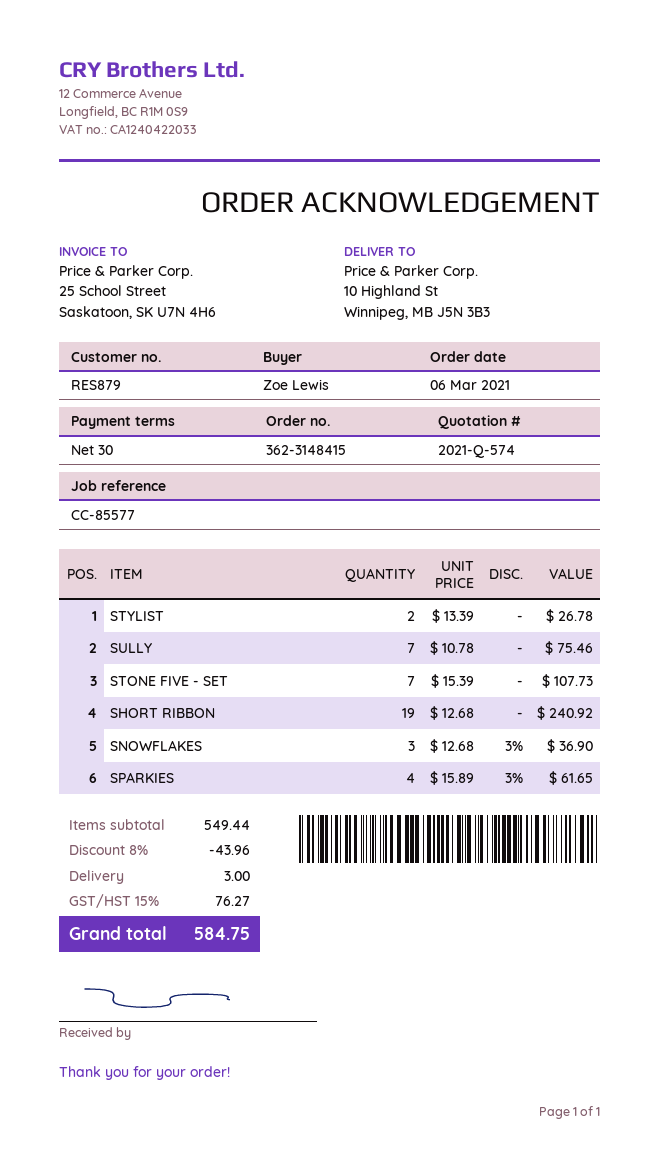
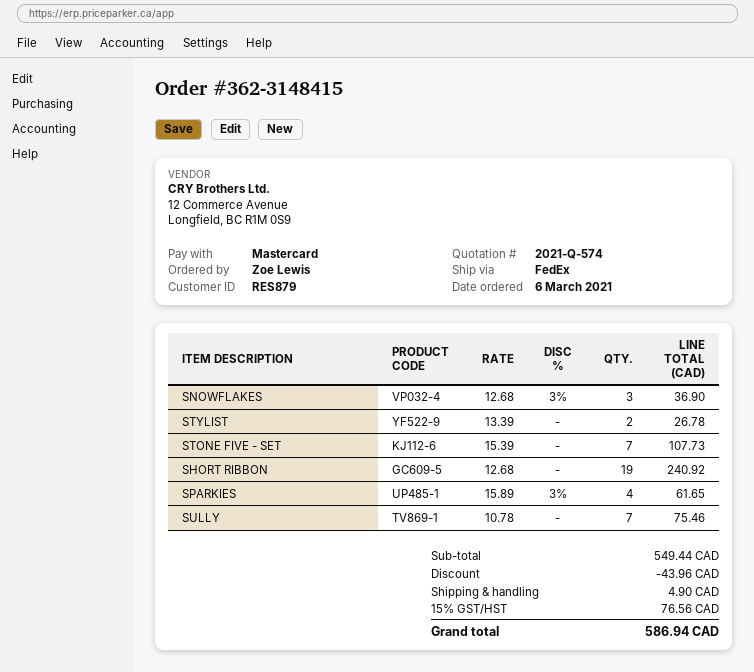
shipping: 3.00 -> 4.90
tax: 15% = 76.27 -> 15% = 76.56
total: 584.75 -> 586.94

